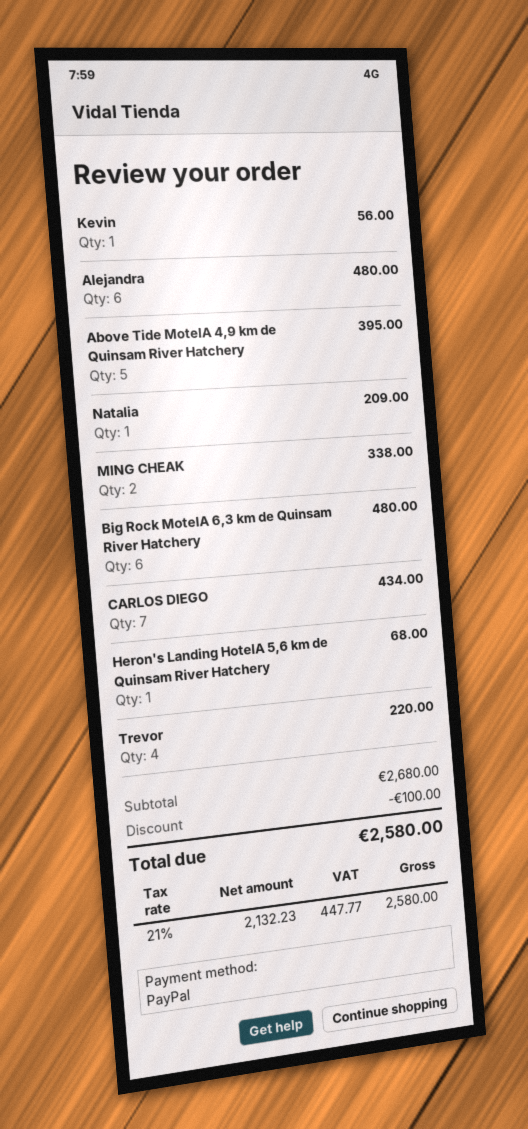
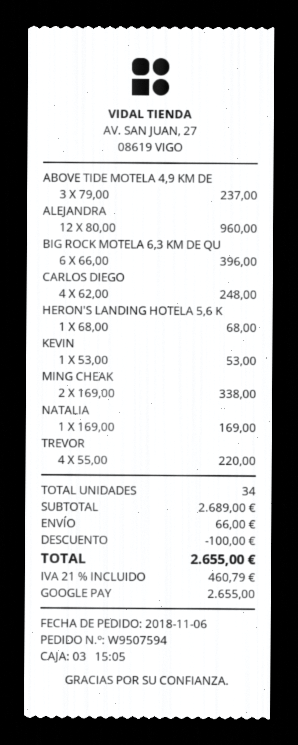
payment method: PayPal -> Google Pay
Kevin: 1 for 56.00 -> 1 for 53.00
Alejandra: 6 for 480.00 -> 12 for 960.00
Above Tide MotelA 4,9 km de Quinsam River Hatchery: 5 for 395.00 -> 3 for 237.00
Natalia: 1 for 209.00 -> 1 for 169.00
Big Rock MotelA 6,3 km de Quinsam River Hatchery: 6 for 480.00 -> 6 for 396.00
CARLOS DIEGO: 7 for 434.00 -> 4 for 248.00
subtotal: 2680.00 -> 2689.00
shipping: none -> 66.00
tax: 21% = 447.77 -> 21% = 460.79
total: 2580.00 -> 2655.00

